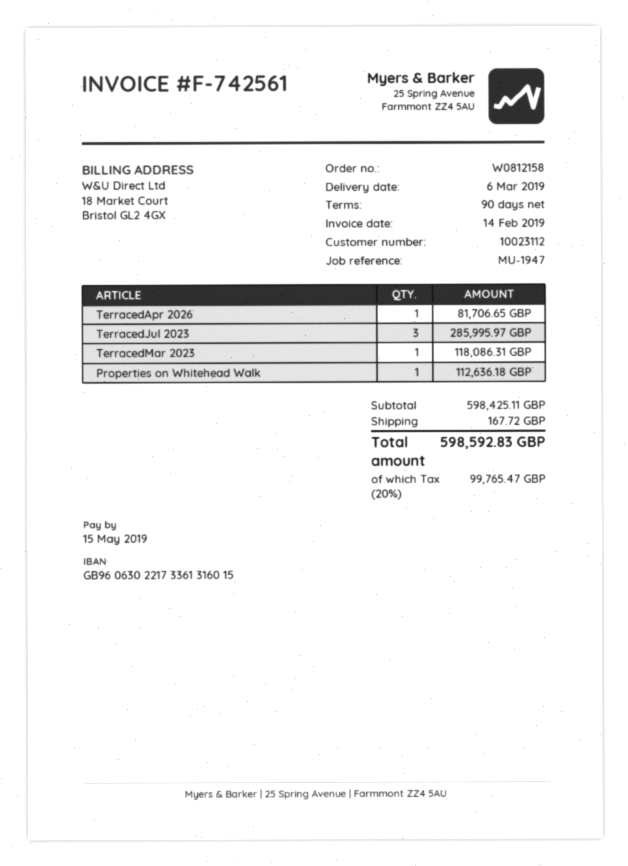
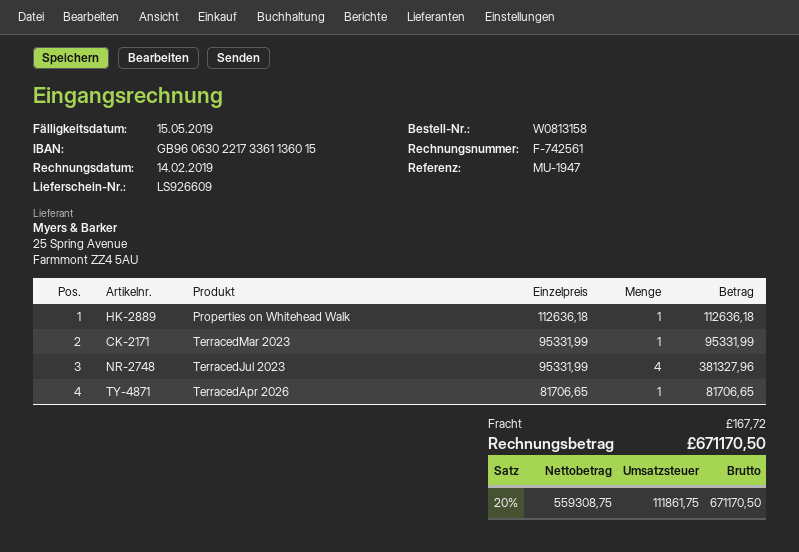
order number: W0812158 -> W0813158
bank account: GB96063022173361316015 -> GB96063022173361136015
TerracedJul 2023: 3 for 285995.97 -> 4 for 381327.96
TerracedMar 2023: 1 for 118086.31 -> 1 for 95331.99
tax: 20% = 99765.47 -> 20% = 111861.75
total: 598592.83 -> 671170.50

